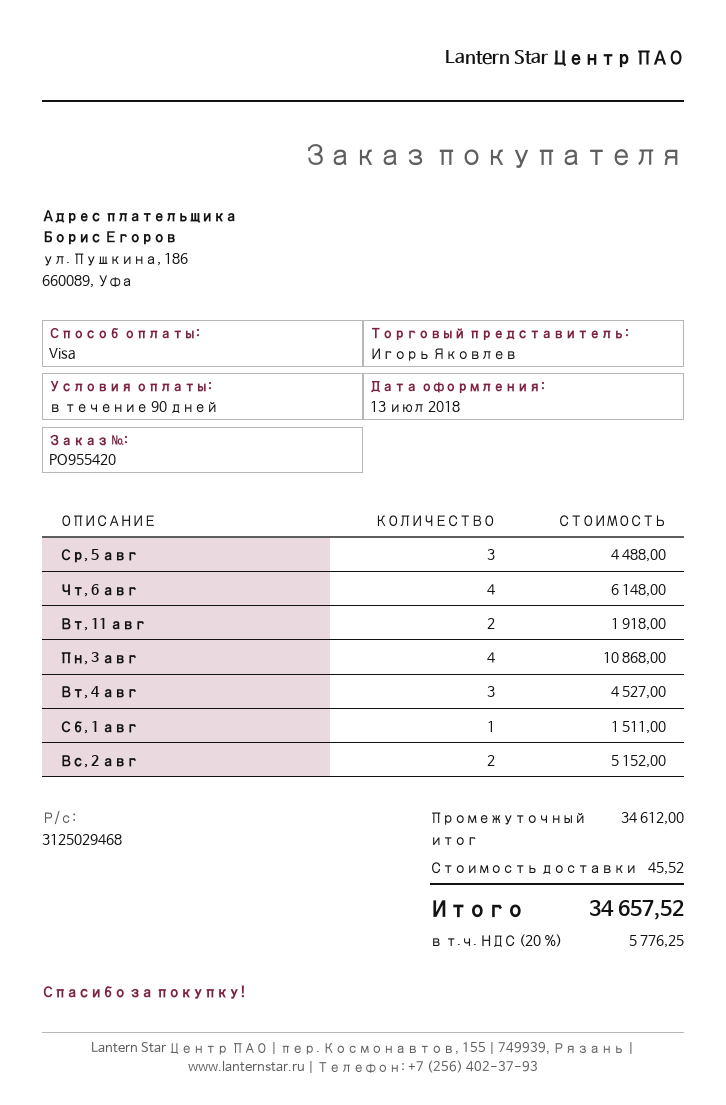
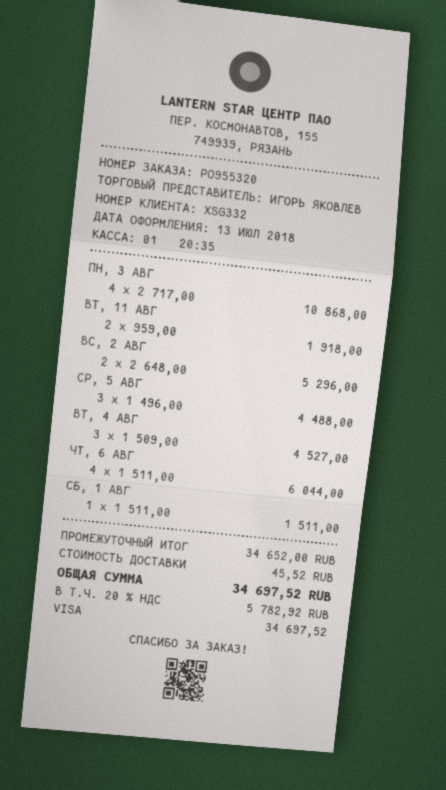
order number: PO955420 -> PO955320
Чт, 6 авг: 4 for 6148.00 -> 4 for 6044.00
Вс, 2 авг: 2 for 5152.00 -> 2 for 5296.00
subtotal: 34612.00 -> 34652.00
tax: 20% = 5776.25 -> 20% = 5782.92
total: 34657.52 -> 34697.52

